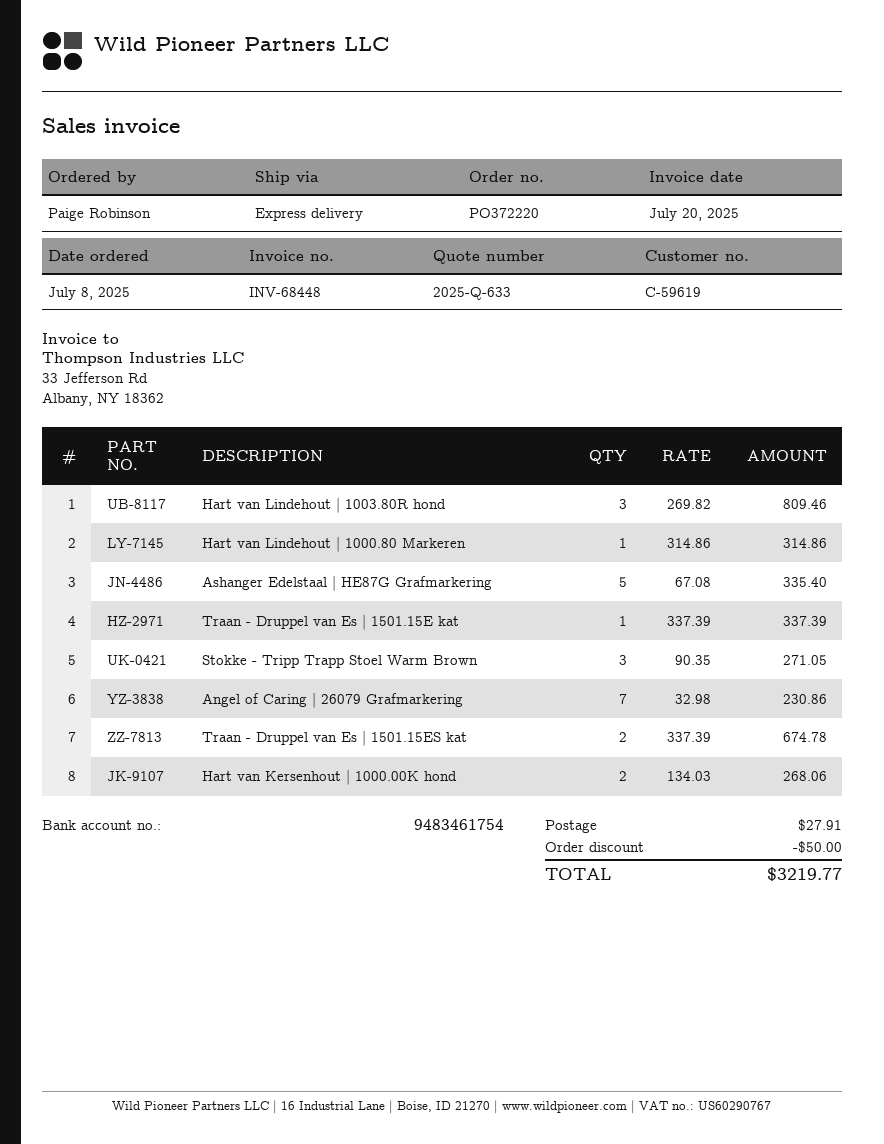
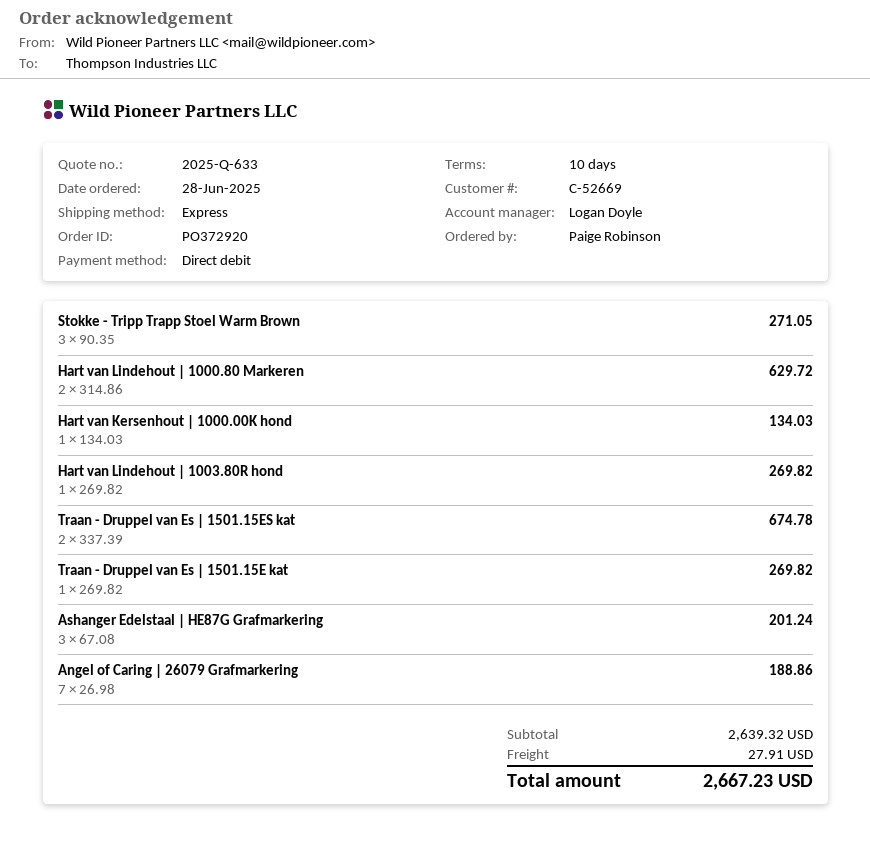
order number: PO372220 -> PO372920
order date: 2025-07-08 -> 2025-06-28
customer number: C-59619 -> C-52669
Hart van Lindehout | 1003.80R hond: 3 x 269.82 = 809.46 -> 1 x 269.82 = 269.82
Hart van Lindehout | 1000.80 Markeren: 1 x 314.86 = 314.86 -> 2 x 314.86 = 629.72
Ashanger Edelstaal | HE87G Grafmarkering: 5 x 67.08 = 335.40 -> 3 x 67.08 = 201.24
Traan - Druppel van Es | 1501.15E kat: 1 x 337.39 = 337.39 -> 1 x 269.82 = 269.82
Angel of Caring | 26079 Grafmarkering: 7 x 32.98 = 230.86 -> 7 x 26.98 = 188.86
Hart van Kersenhout | 1000.00K hond: 2 x 134.03 = 268.06 -> 1 x 134.03 = 134.03
discount: 50.00 -> none
total: 3219.77 -> 2667.23

